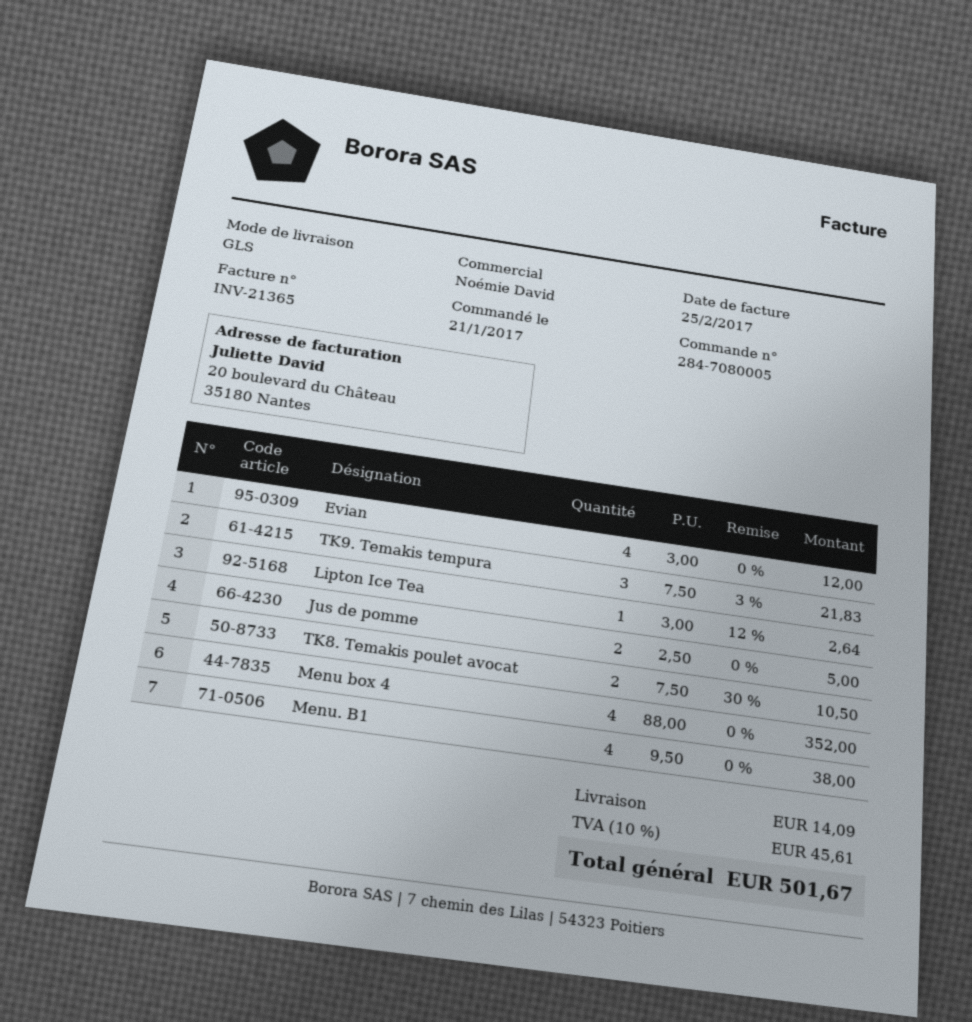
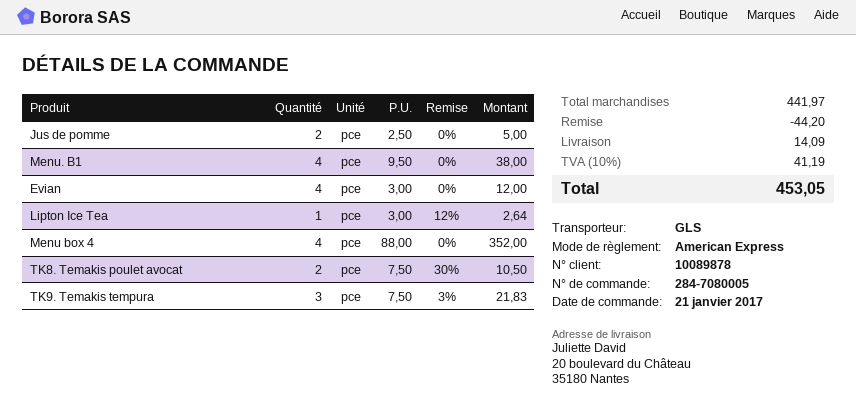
discount: none -> 44.20
tax: 10% = 45.61 -> 10% = 41.19
total: 501.67 -> 453.05

